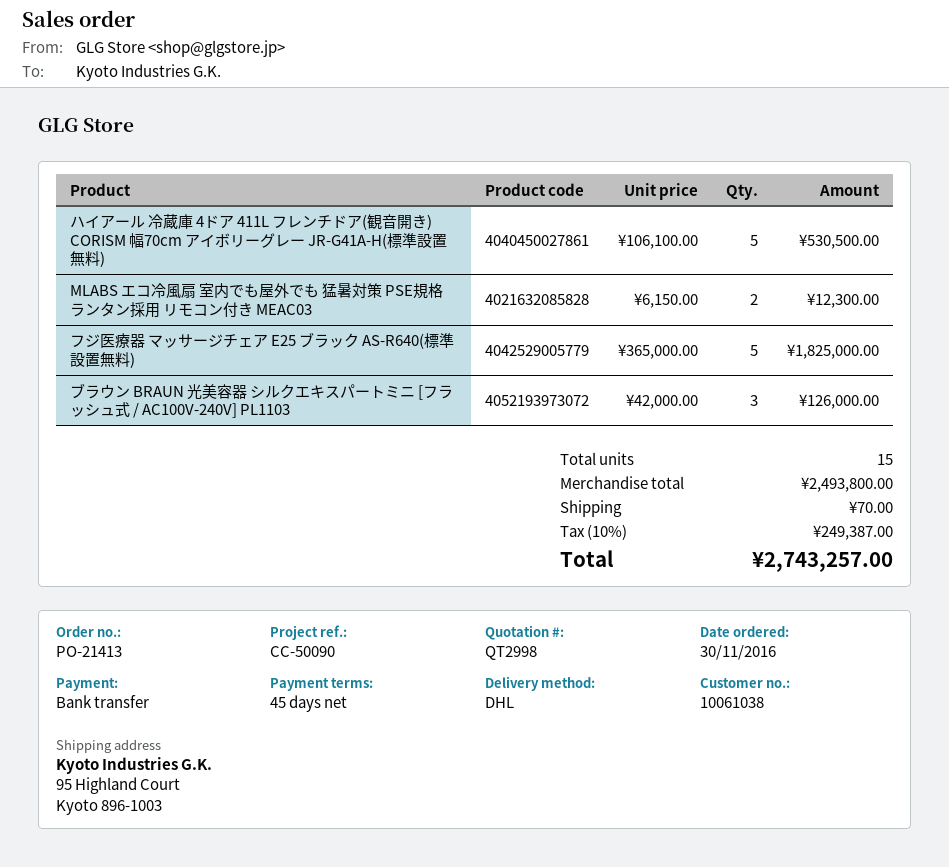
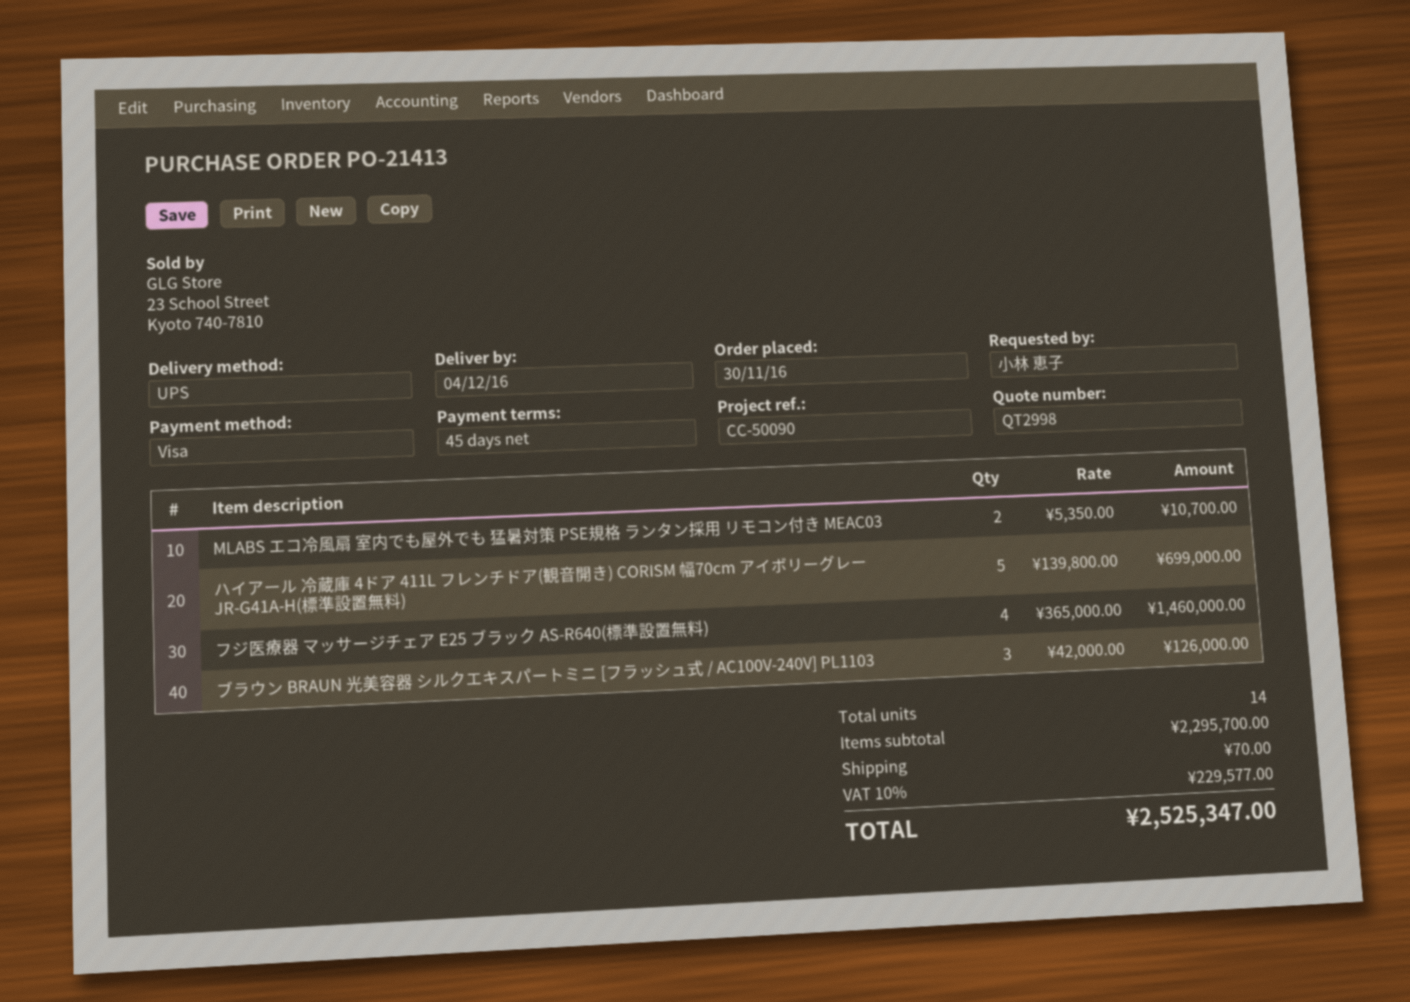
payment method: bank transfer -> Visa
shipping method: DHL -> UPS
ハイアール 冷蔵庫 4ドア 411L フレンチドア(観音開き) CORISM 幅70cm アイボリーグレー JR-G41A-H(標準設置無料): 5 x 106100.00 = 530500.00 -> 5 x 139800.00 = 699000.00
MLABS エコ冷風扇 室内でも屋外でも 猛暑対策 PSE規格 ランタン採用 リモコン付き MEAC03: 2 x 6150.00 = 12300.00 -> 2 x 5350.00 = 10700.00
フジ医療器 マッサージチェア E25 ブラック AS-R640(標準設置無料): 5 x 365000.00 = 1825000.00 -> 4 x 365000.00 = 1460000.00
total quantity: 15 -> 14
subtotal: 2493800.00 -> 2295700.00
tax: 10% = 249387.00 -> 10% = 229577.00
total: 2743257.00 -> 2525347.00

